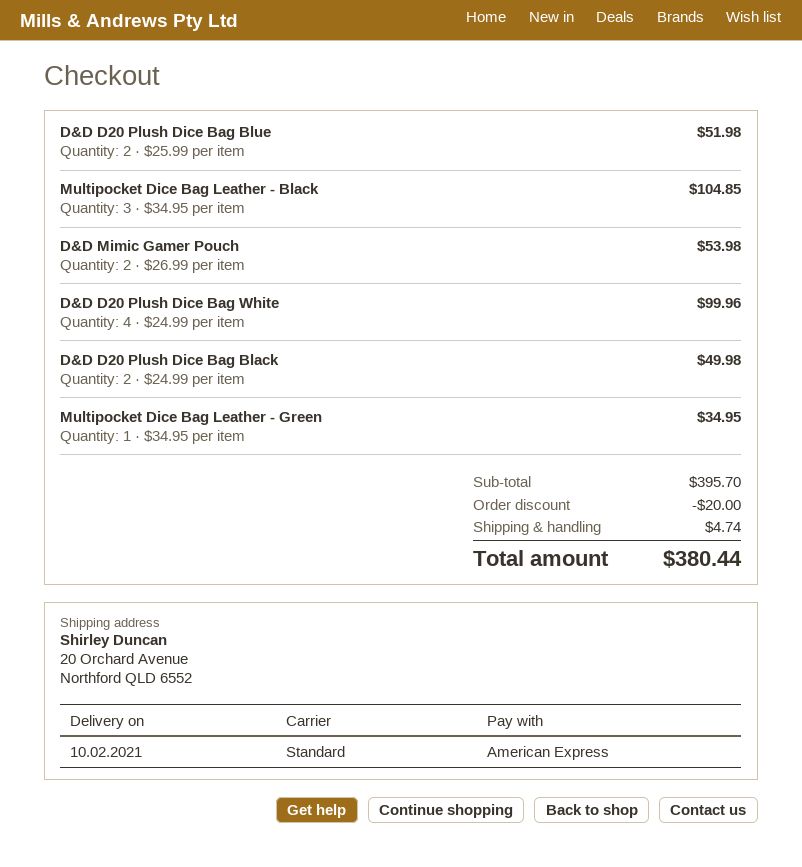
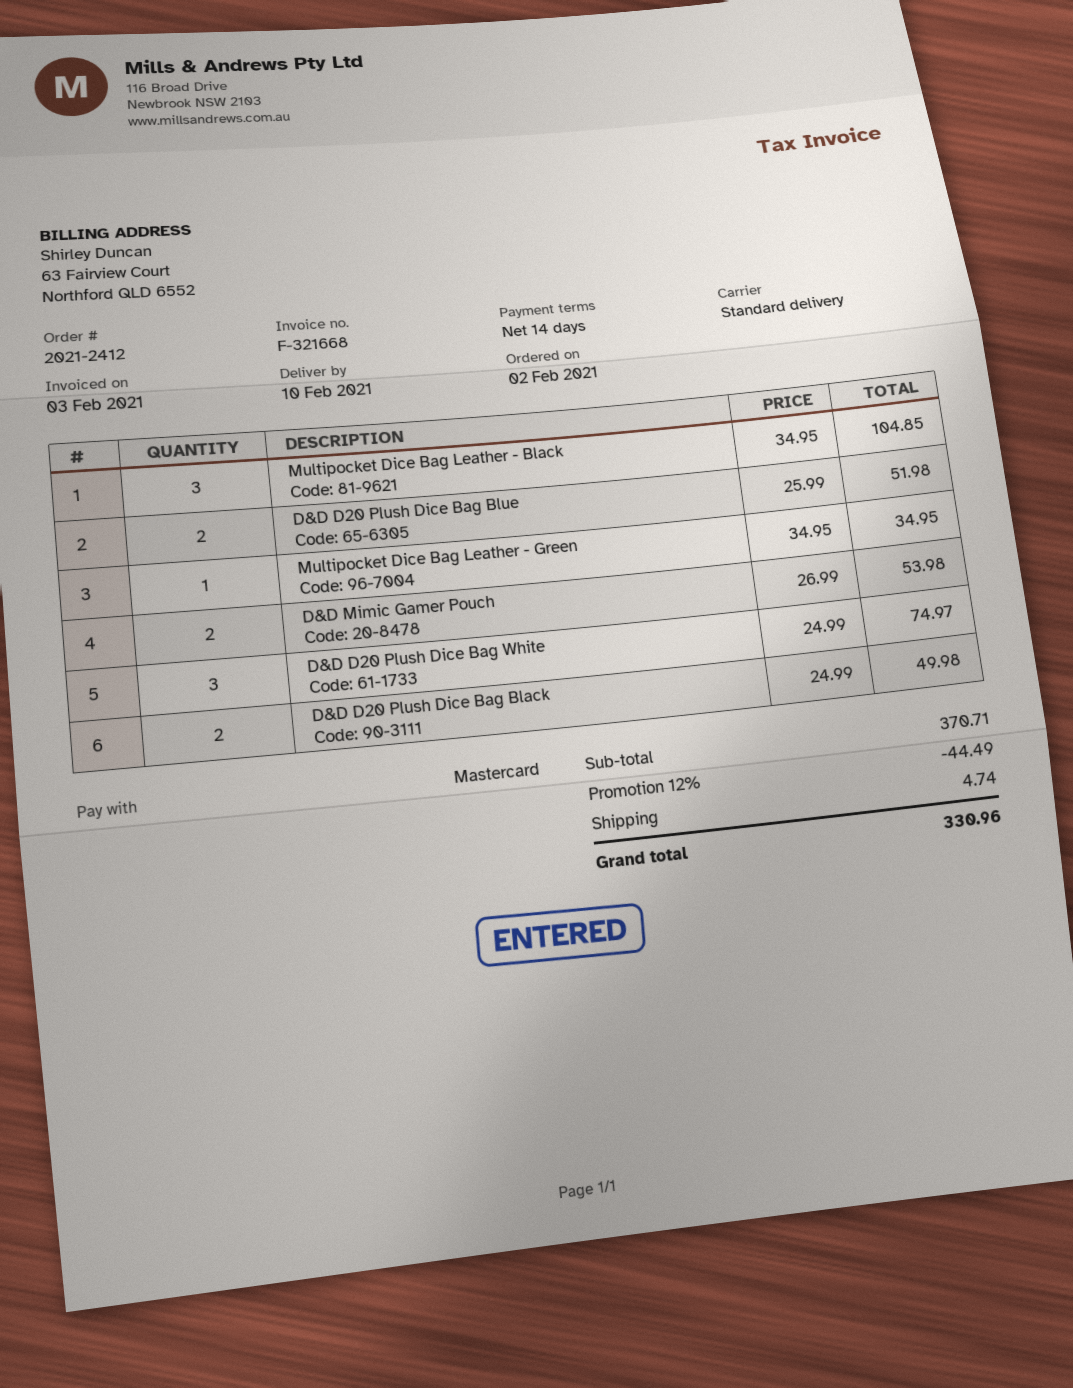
payment method: American Express -> Mastercard
D&D D20 Plush Dice Bag White: 4 x 24.99 = 99.96 -> 3 x 24.99 = 74.97
subtotal: 395.70 -> 370.71
discount: 20.00 -> 44.49
total: 380.44 -> 330.96

